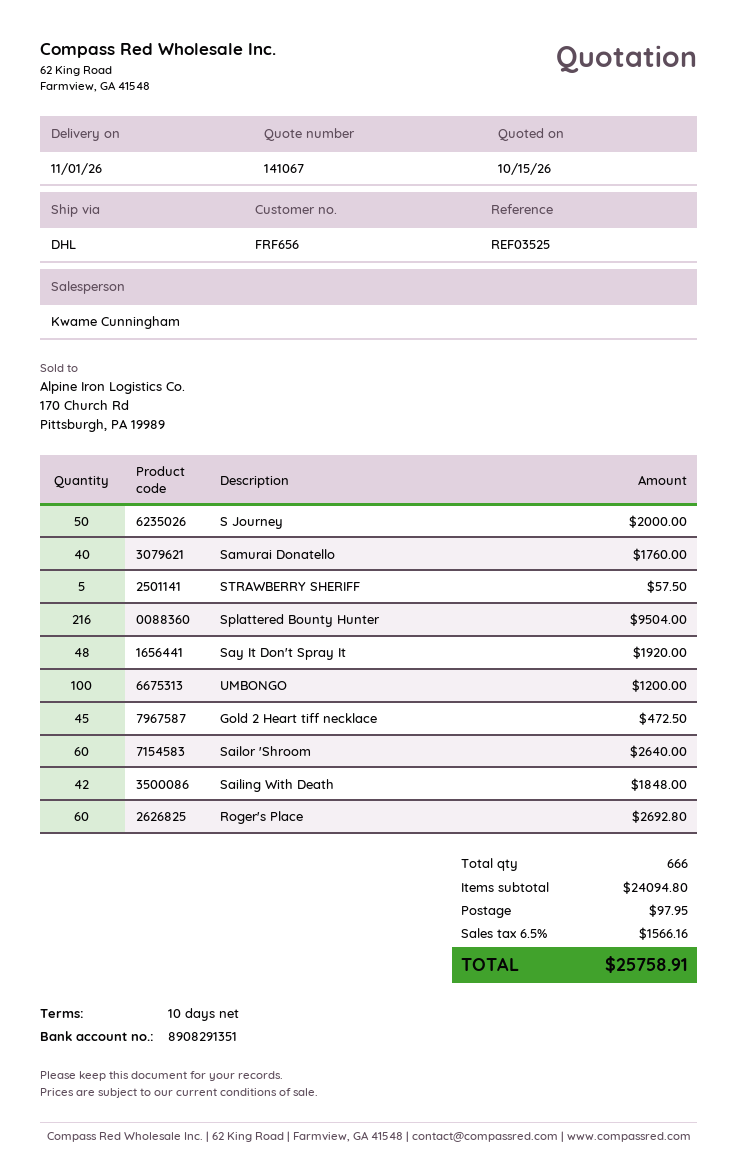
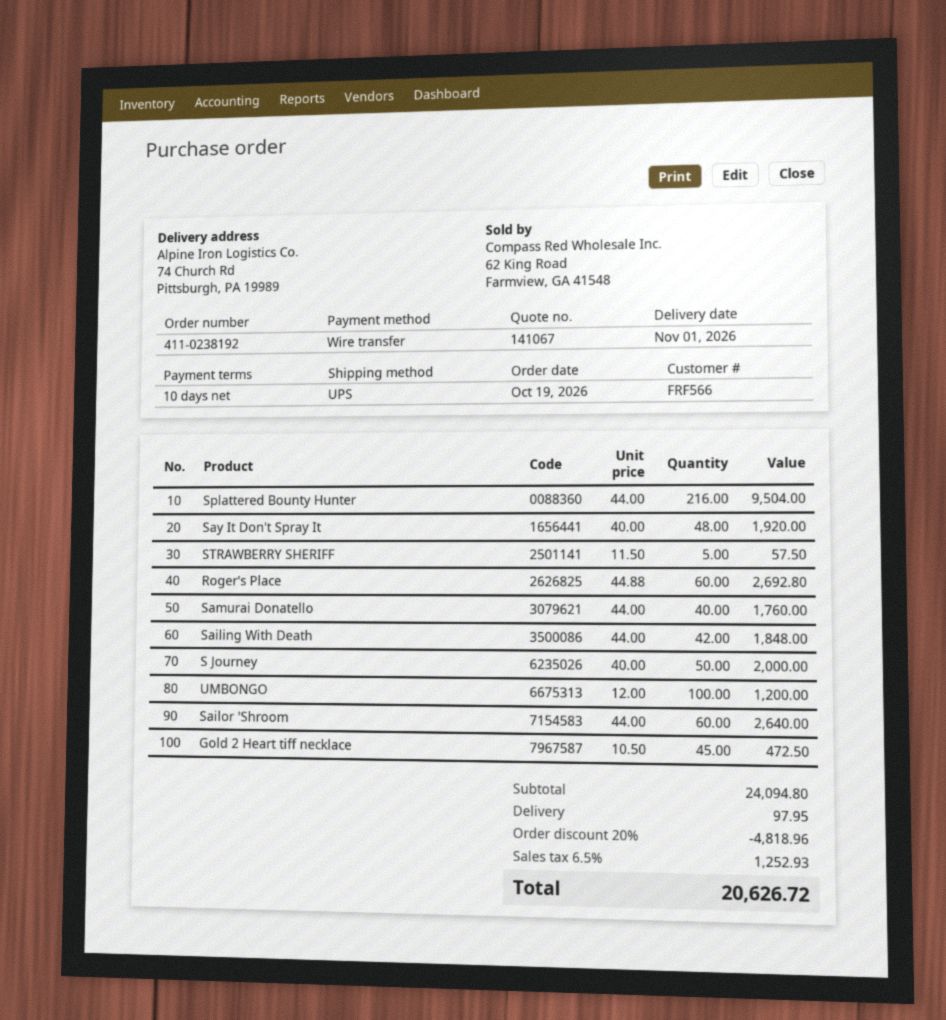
customer number: FRF656 -> FRF566
shipping method: DHL -> UPS
discount: none -> 20% = 4818.96
tax: 6.5% = 1566.16 -> 6.5% = 1252.93
total: 25758.91 -> 20626.72

